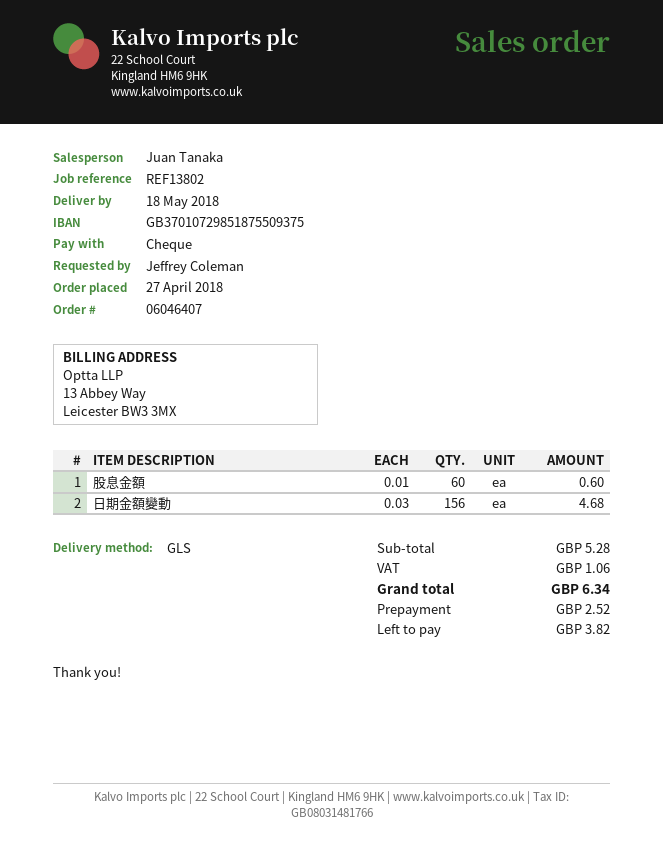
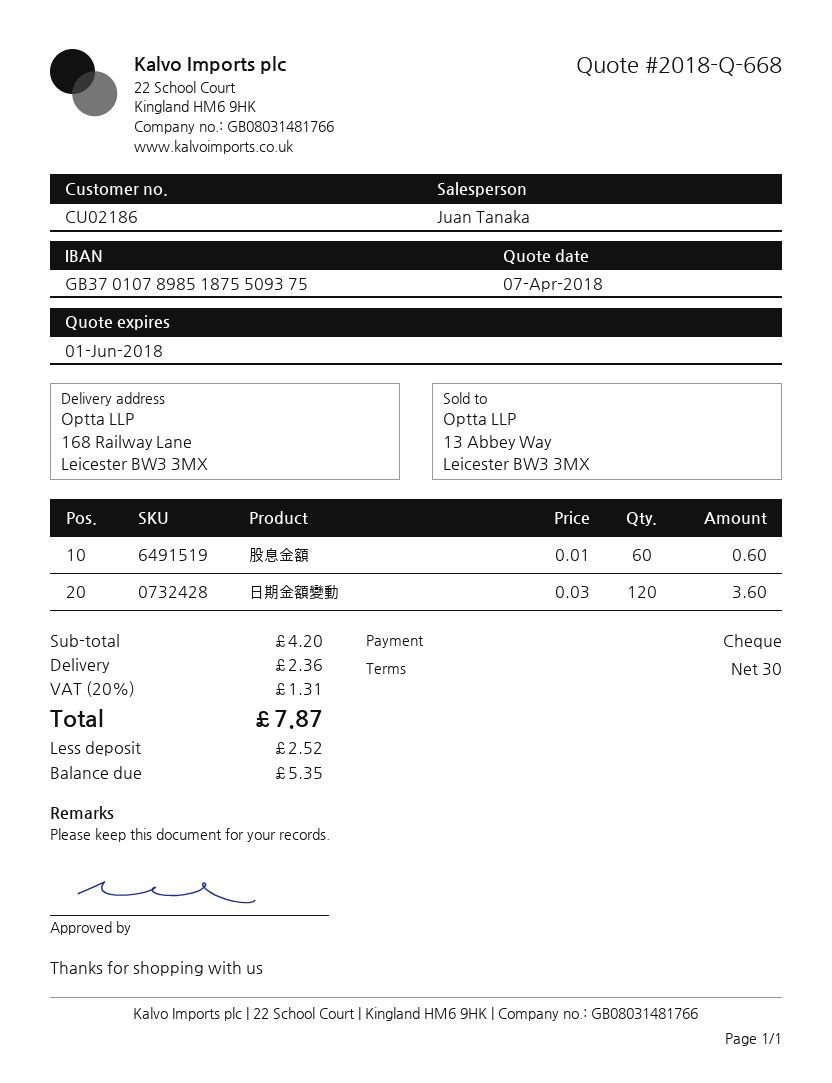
bank account: GB37010729851875509375 -> GB37010789851875509375
日期金額變動: 156 x 0.03 = 4.68 -> 120 x 0.03 = 3.60
subtotal: 5.28 -> 4.20
shipping: none -> 2.36
tax: 1.06 -> 1.31
total: 6.34 -> 7.87
balance: 3.82 -> 5.35

